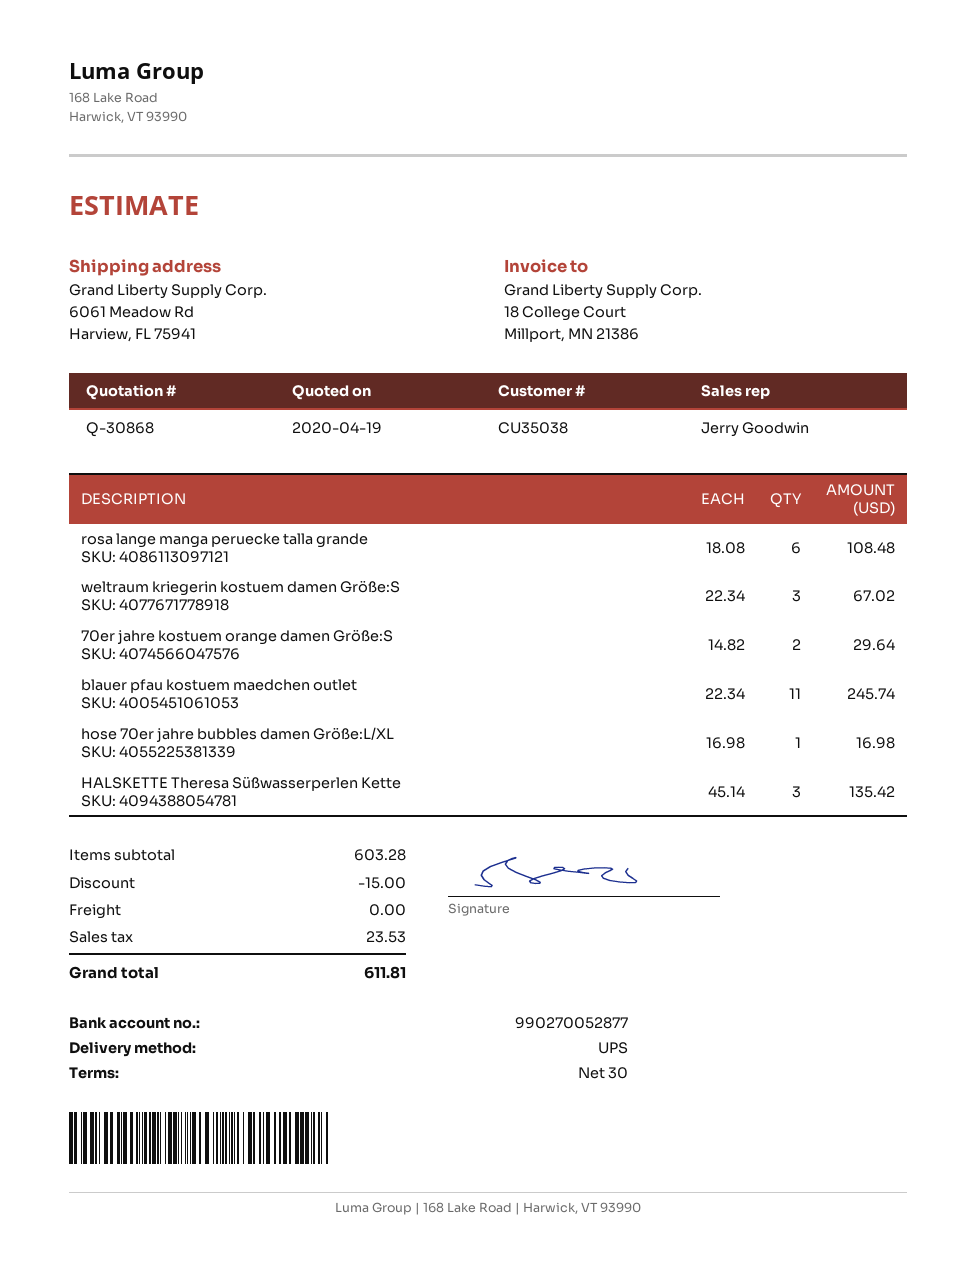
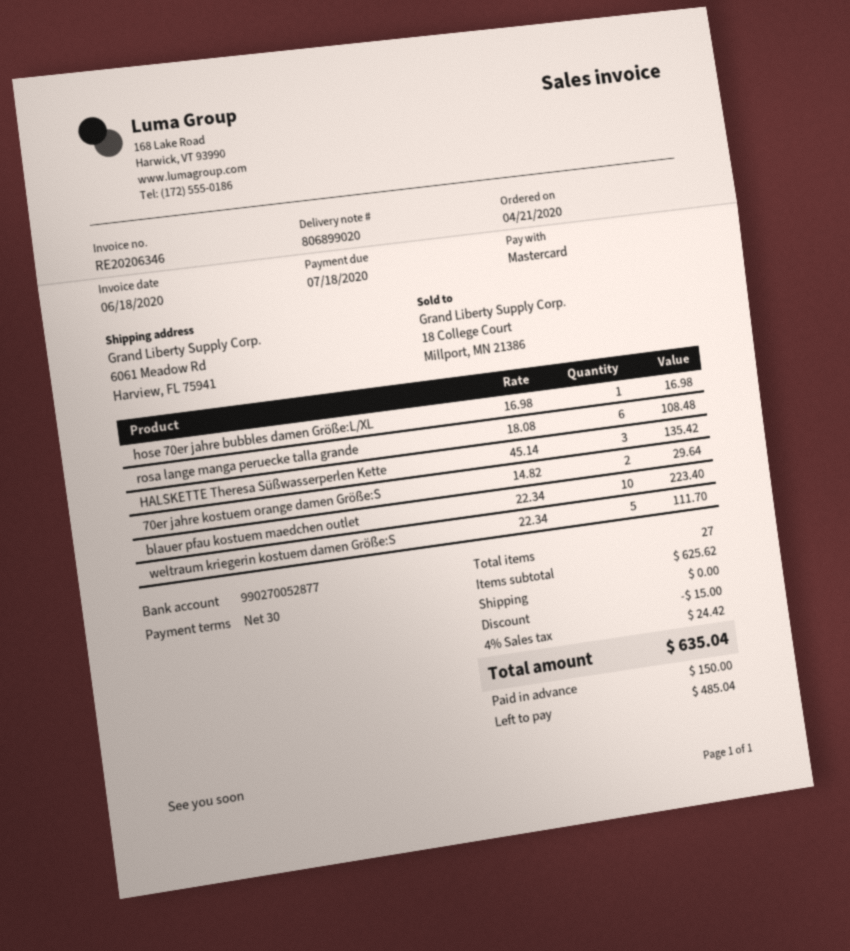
weltraum kriegerin kostuem damen Größe:S: 3 x 22.34 = 67.02 -> 5 x 22.34 = 111.70
blauer pfau kostuem maedchen outlet: 11 x 22.34 = 245.74 -> 10 x 22.34 = 223.40
subtotal: 603.28 -> 625.62
tax: 23.53 -> 24.42
total: 611.81 -> 635.04

